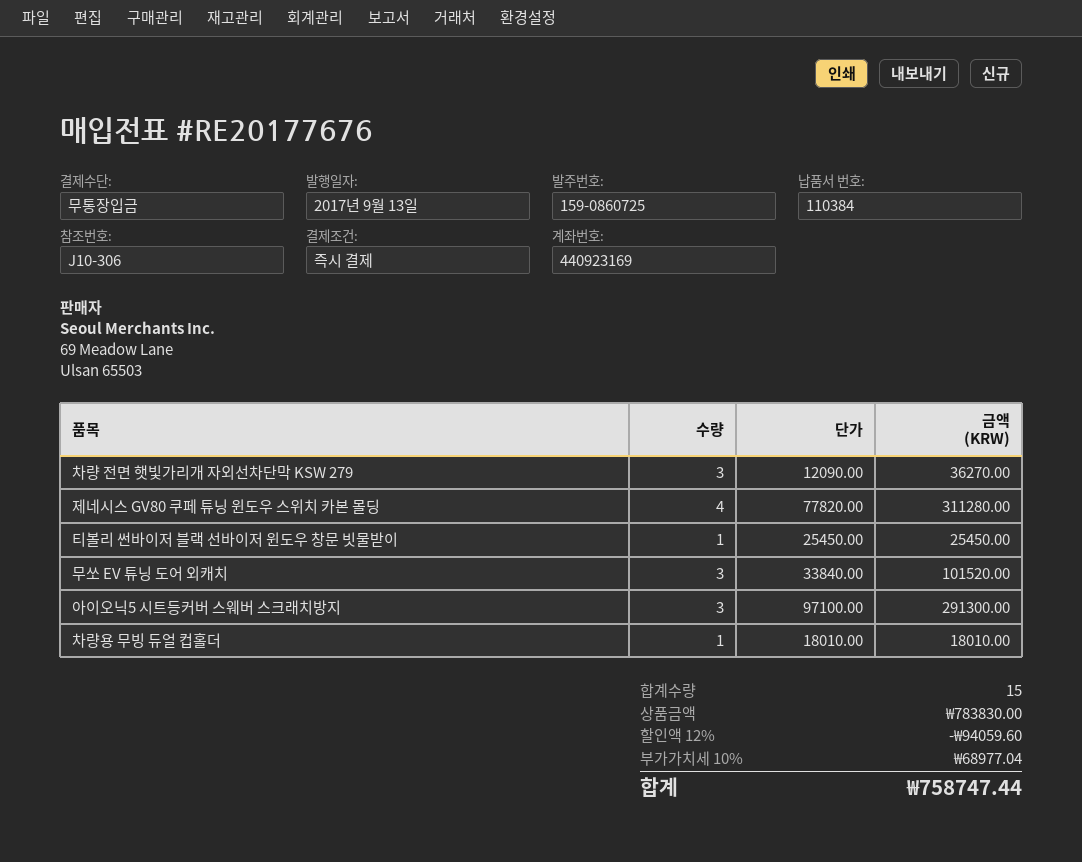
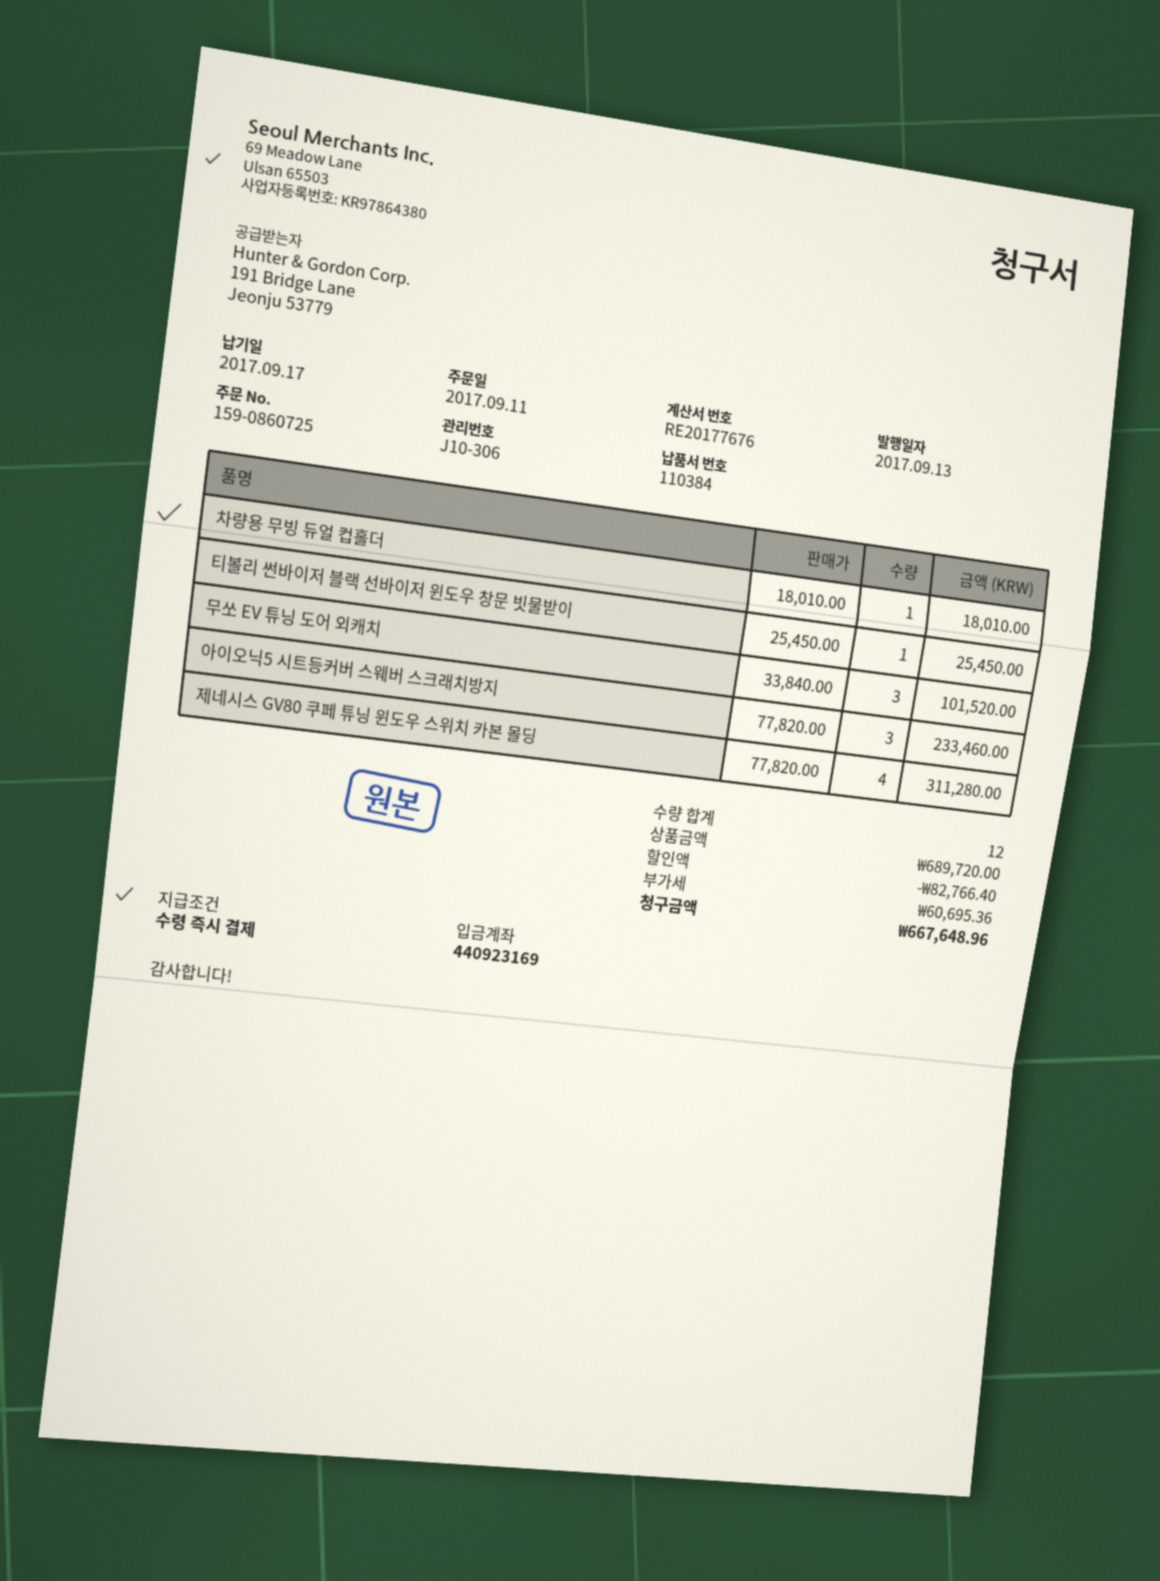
차량 전면 햇빛가리개 자외선차단막 KSW 279: 3 x 12090.00 = 36270.00 -> none
아이오닉5 시트등커버 스웨버 스크래치방지: 3 x 97100.00 = 291300.00 -> 3 x 77820.00 = 233460.00
total quantity: 15 -> 12
subtotal: 783830.00 -> 689720.00
discount: 94059.60 -> 82766.40
tax: 68977.04 -> 60695.36
total: 758747.44 -> 667648.96

